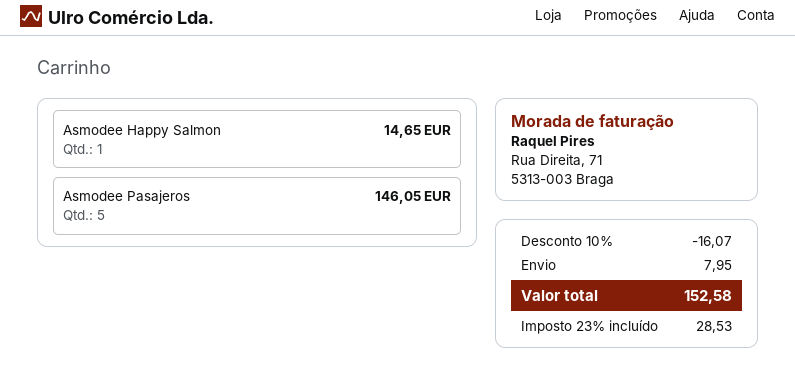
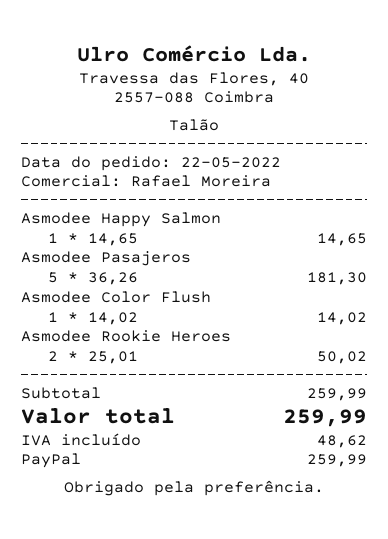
Asmodee Pasajeros: 5 for 146.05 -> 5 for 181.30
Asmodee Color Flush: none -> 1 for 14.02
Asmodee Rookie Heroes: none -> 2 for 50.02
discount: 10% = 16.07 -> none
shipping: 7.95 -> none
tax: 28.53 -> 48.62
total: 152.58 -> 259.99

